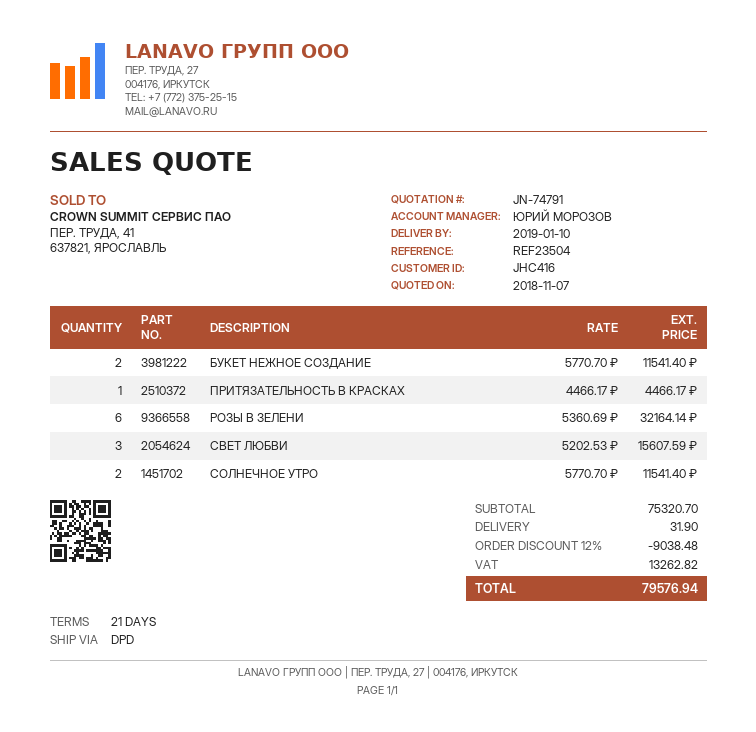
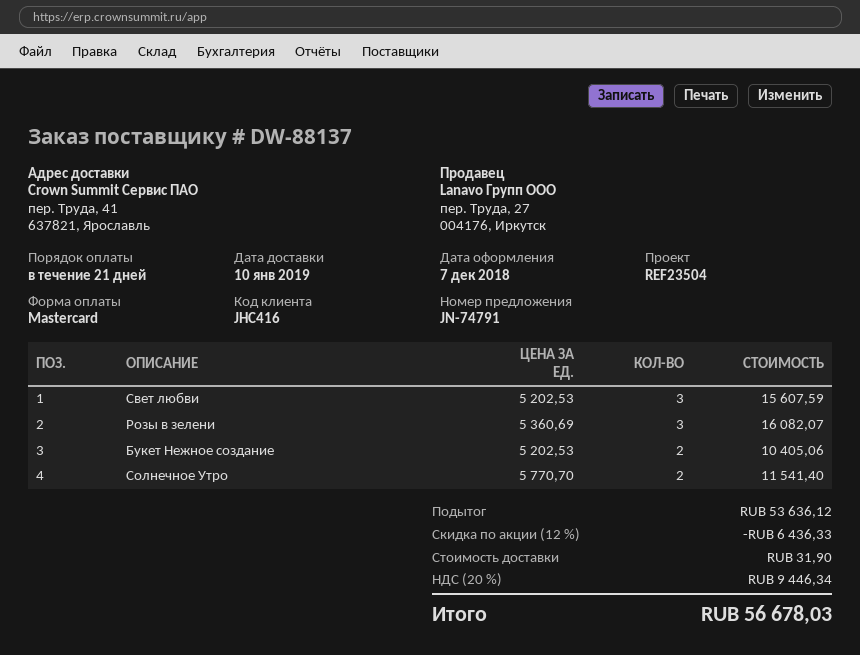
БУКЕТ НЕЖНОЕ СОЗДАНИЕ: 2 x 5770.70 = 11541.40 -> 2 x 5202.53 = 10405.06
ПРИТЯЗАТЕЛЬНОСТЬ В КРАСКАХ: 1 x 4466.17 = 4466.17 -> none
РОЗЫ В ЗЕЛЕНИ: 6 x 5360.69 = 32164.14 -> 3 x 5360.69 = 16082.07
subtotal: 75320.70 -> 53636.12
discount: 12% = 9038.48 -> 12% = 6436.33
tax: 13262.82 -> 9446.34
total: 79576.94 -> 56678.03

